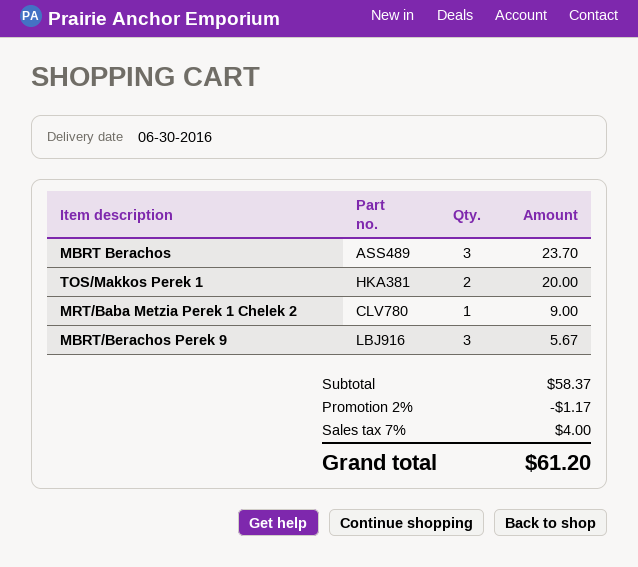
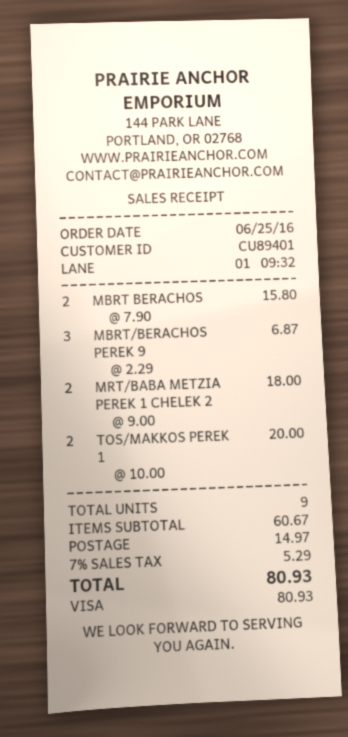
MBRT Berachos: 3 for 23.70 -> 2 for 15.80
MRT/Baba Metzia Perek 1 Chelek 2: 1 for 9.00 -> 2 for 18.00
MBRT/Berachos Perek 9: 3 for 5.67 -> 3 for 6.87
subtotal: 58.37 -> 60.67
discount: 2% = 1.17 -> none
shipping: none -> 14.97
tax: 7% = 4.00 -> 7% = 5.29
total: 61.20 -> 80.93

